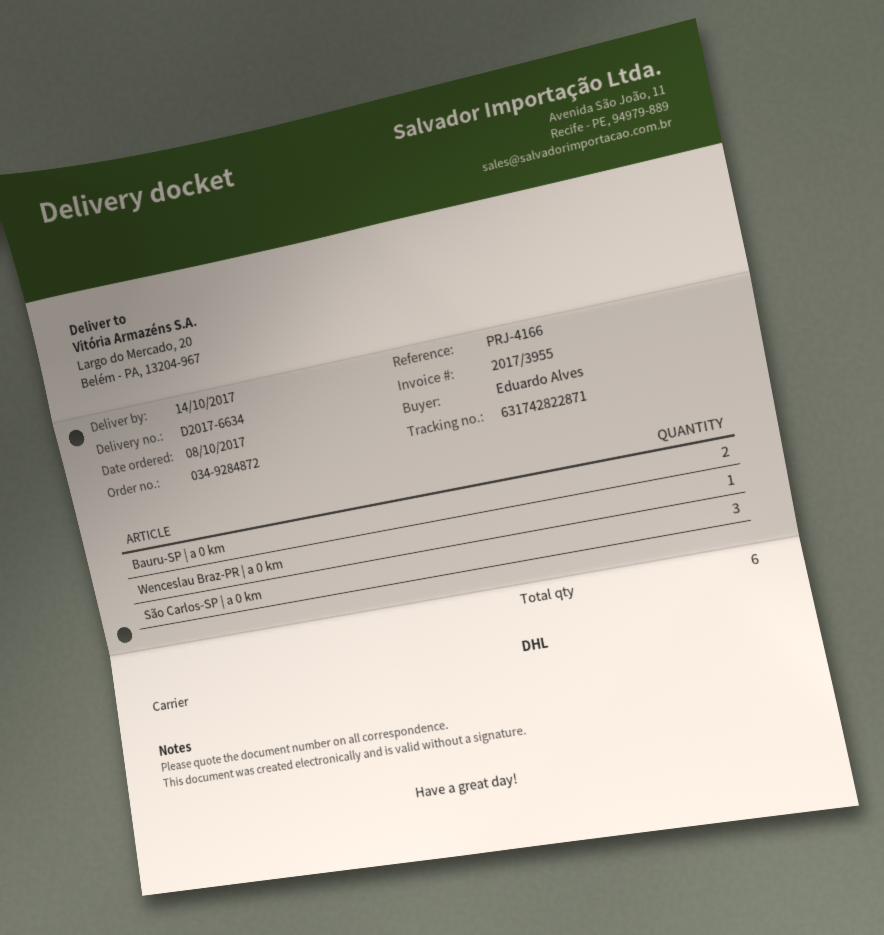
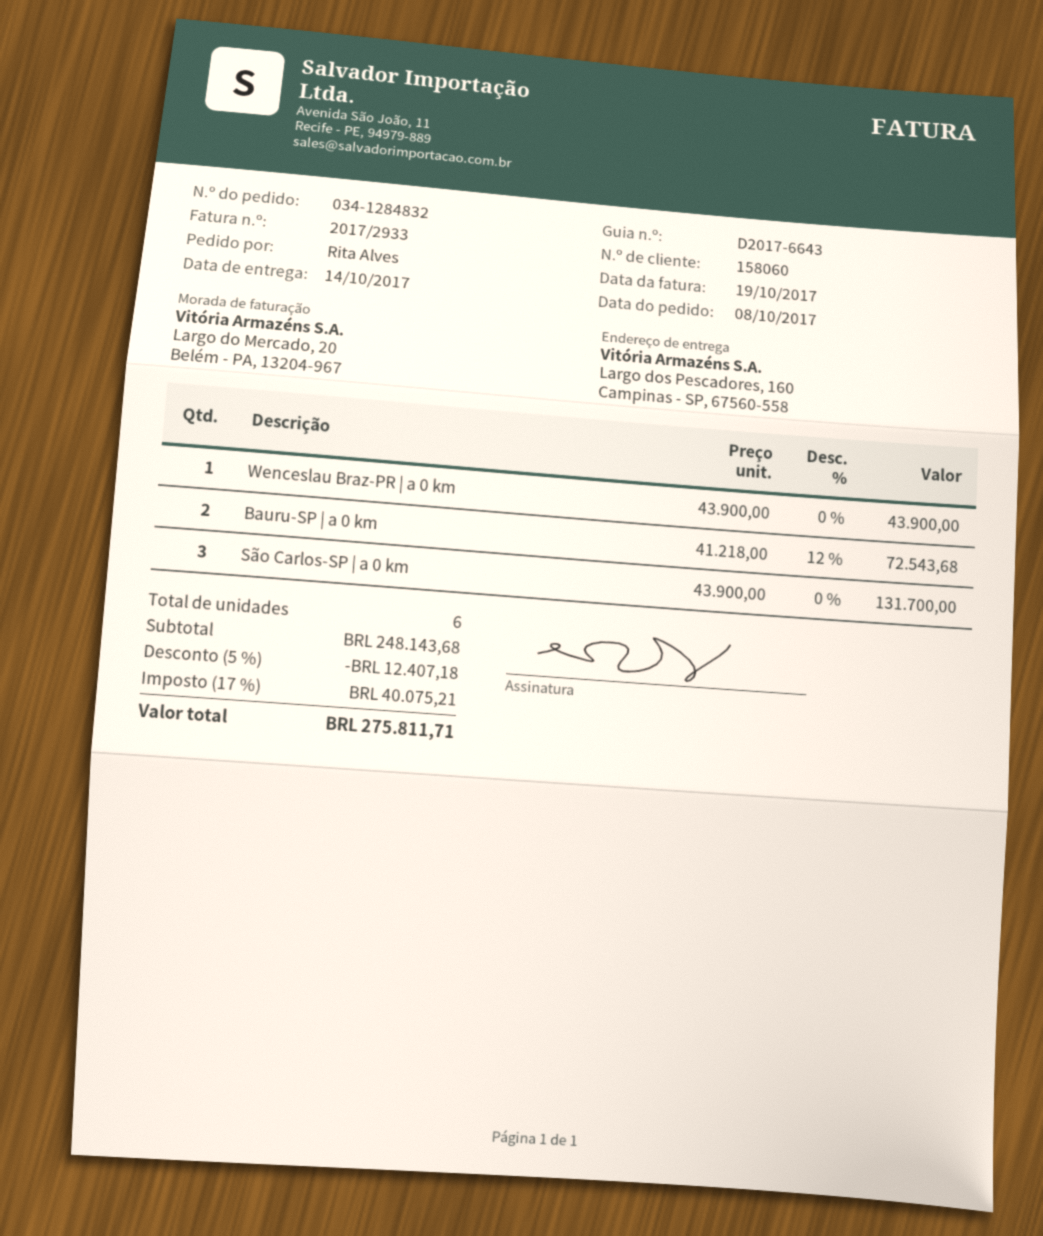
order number: 034-9284872 -> 034-1284832
delivery note number: D2017-6634 -> D2017-6643
invoice number: 2017/3955 -> 2017/2933
ordered by: Eduardo Alves -> Rita Alves
ship to: Largo do Mercado, 20, Belém - PA, 13204-967 -> Largo dos Pescadores, 160, Campinas - SP, 67560-558

